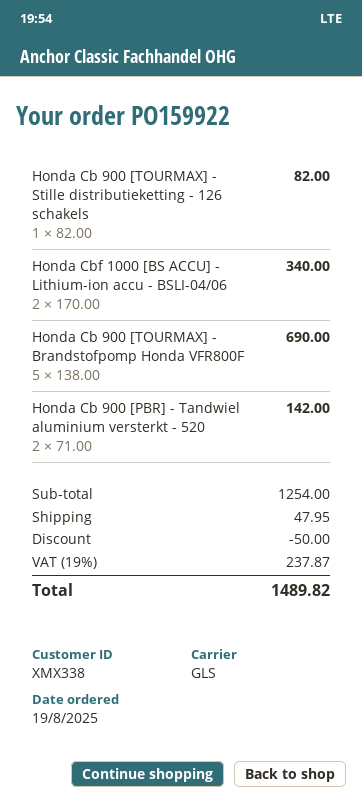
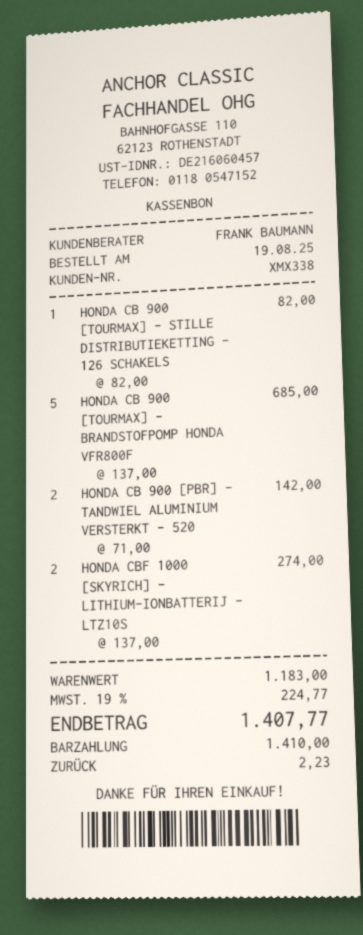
Honda Cbf 1000 [BS ACCU] - Lithium-ion accu - BSLI-04/06: 2 x 170.00 = 340.00 -> none
Honda Cb 900 [TOURMAX] - Brandstofpomp Honda VFR800F: 5 x 138.00 = 690.00 -> 5 x 137.00 = 685.00
HONDA CBF 1000 [SKYRICH] - LITHIUM-IONBATTERIJ - LTZ10S: none -> 2 x 137.00 = 274.00
subtotal: 1254.00 -> 1183.00
discount: 50.00 -> none
shipping: 47.95 -> none
tax: 19% = 237.87 -> 19% = 224.77
total: 1489.82 -> 1407.77

